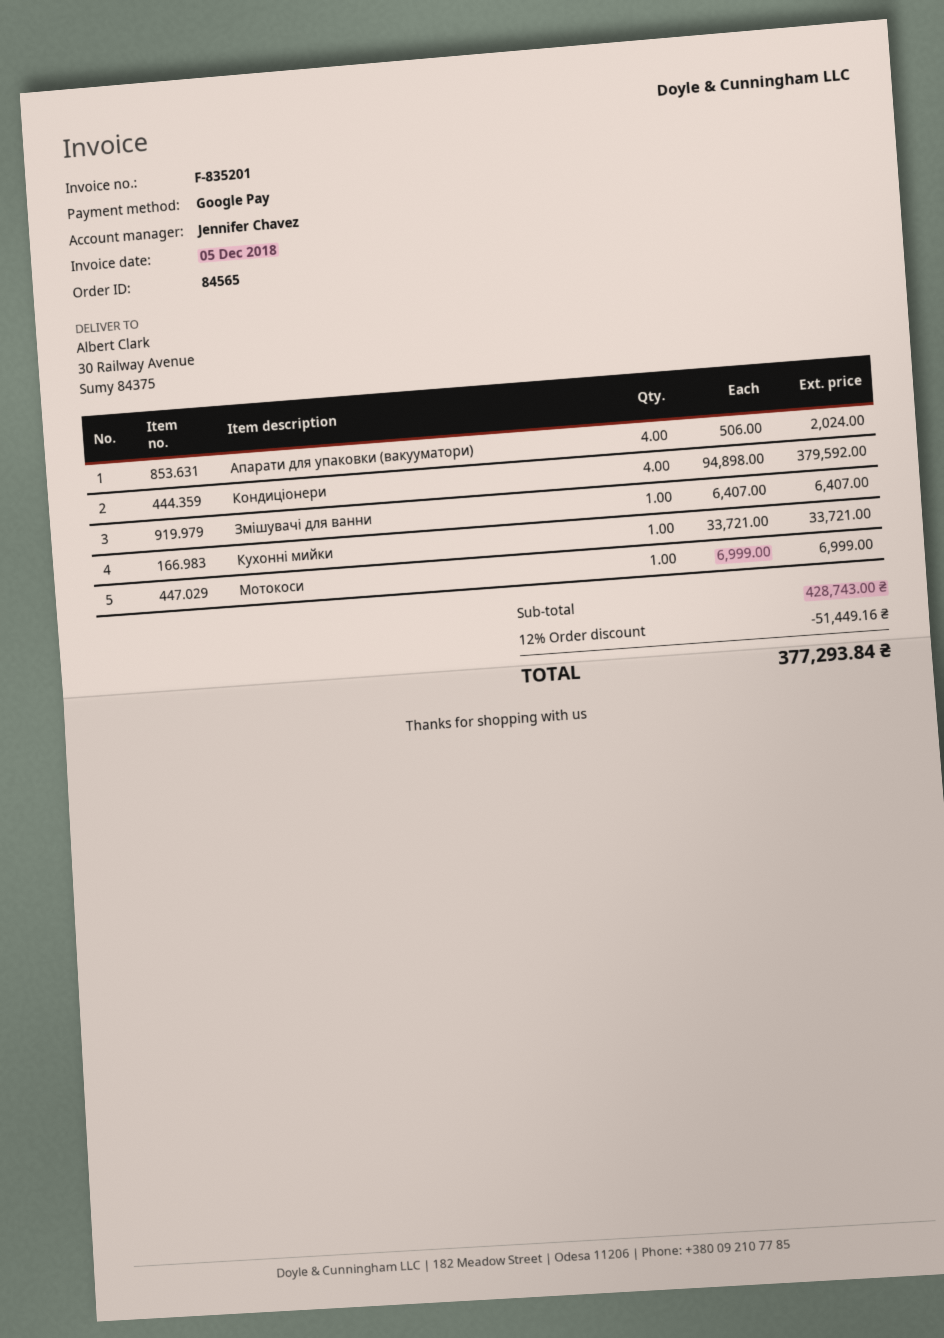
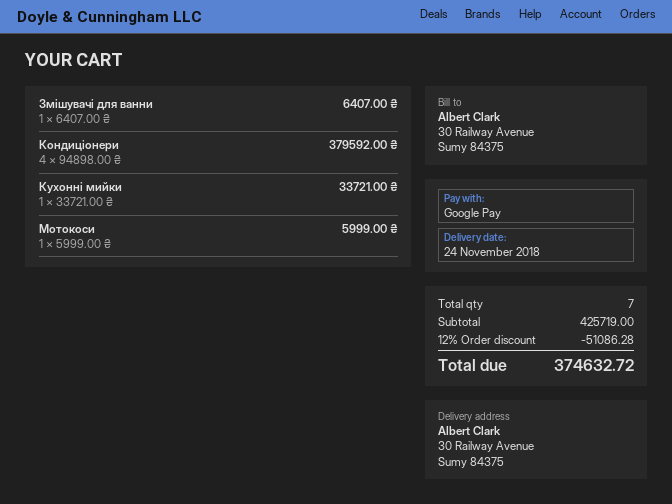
Апарати для упаковки (вакууматори): 4 x 506.00 = 2024.00 -> none
Мотокоси: 1 x 6999.00 = 6999.00 -> 1 x 5999.00 = 5999.00
subtotal: 428743.00 -> 425719.00
discount: 12% = 51449.16 -> 12% = 51086.28
total: 377293.84 -> 374632.72

